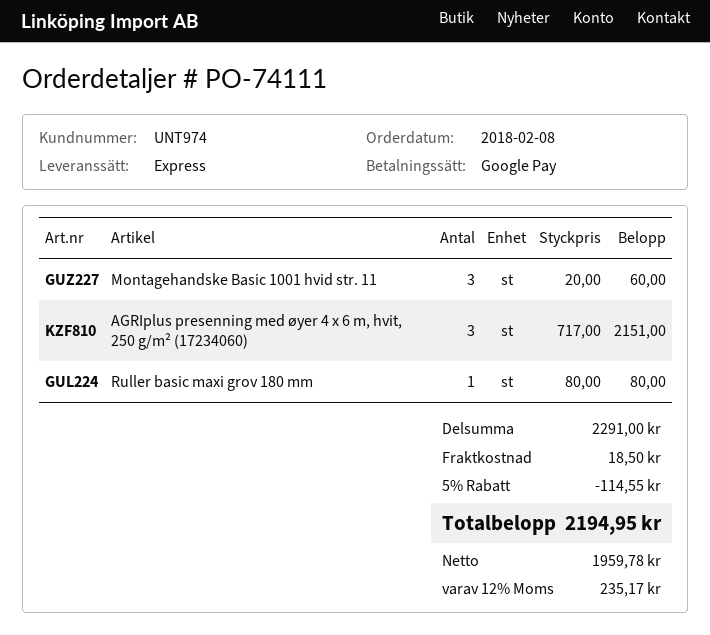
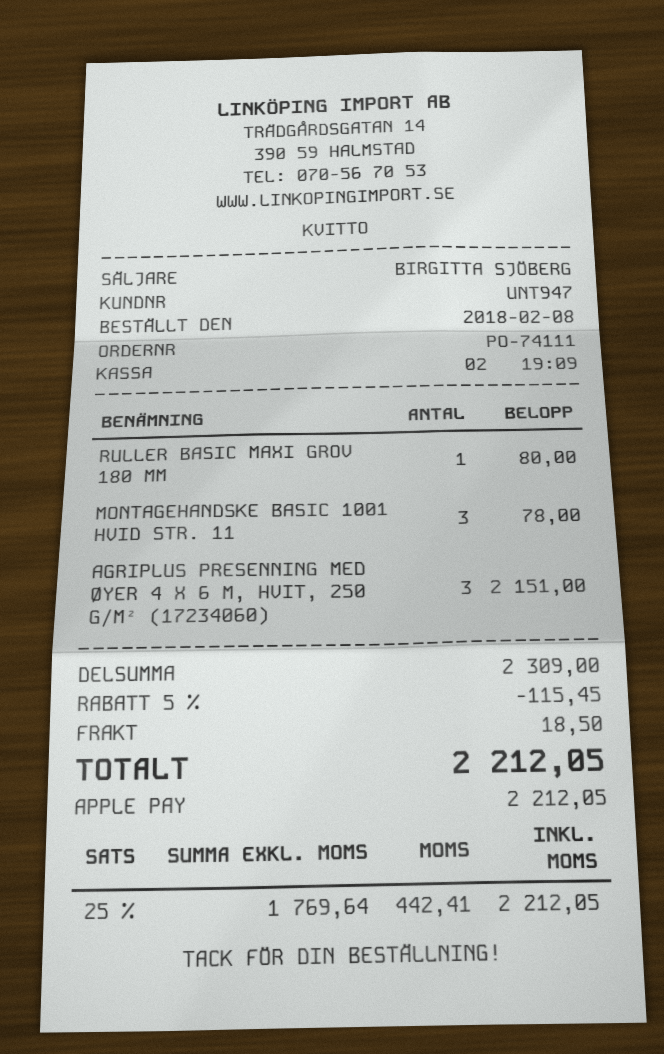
customer number: UNT974 -> UNT947
payment method: Google Pay -> Apple Pay
Montagehandske Basic 1001 hvid str. 11: 3 for 60.00 -> 3 for 78.00
subtotal: 2291.00 -> 2309.00
discount: 5% = 114.55 -> 5% = 115.45
net: 1959.78 -> 1769.64
tax: 12% = 235.17 -> 25% = 442.41
total: 2194.95 -> 2212.05

